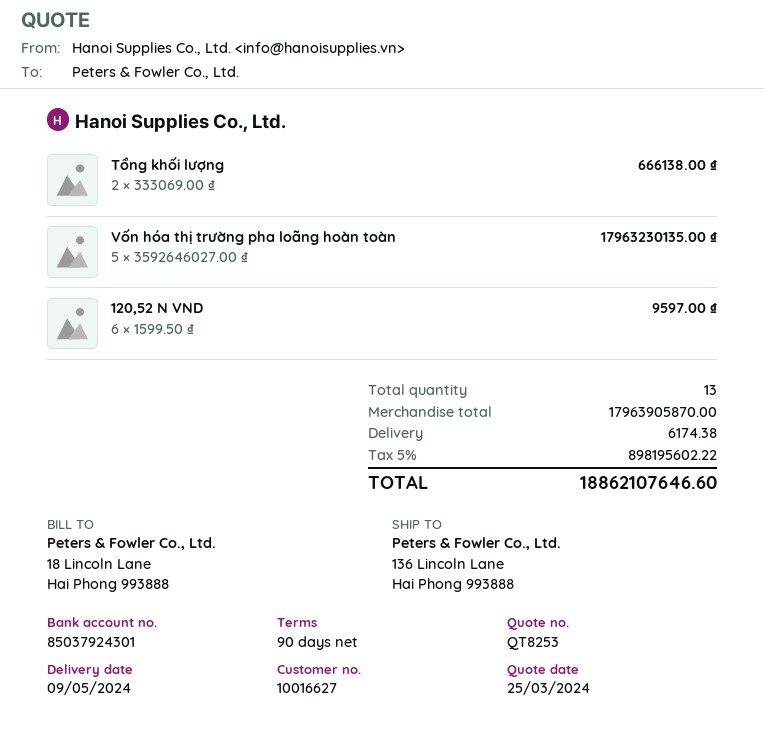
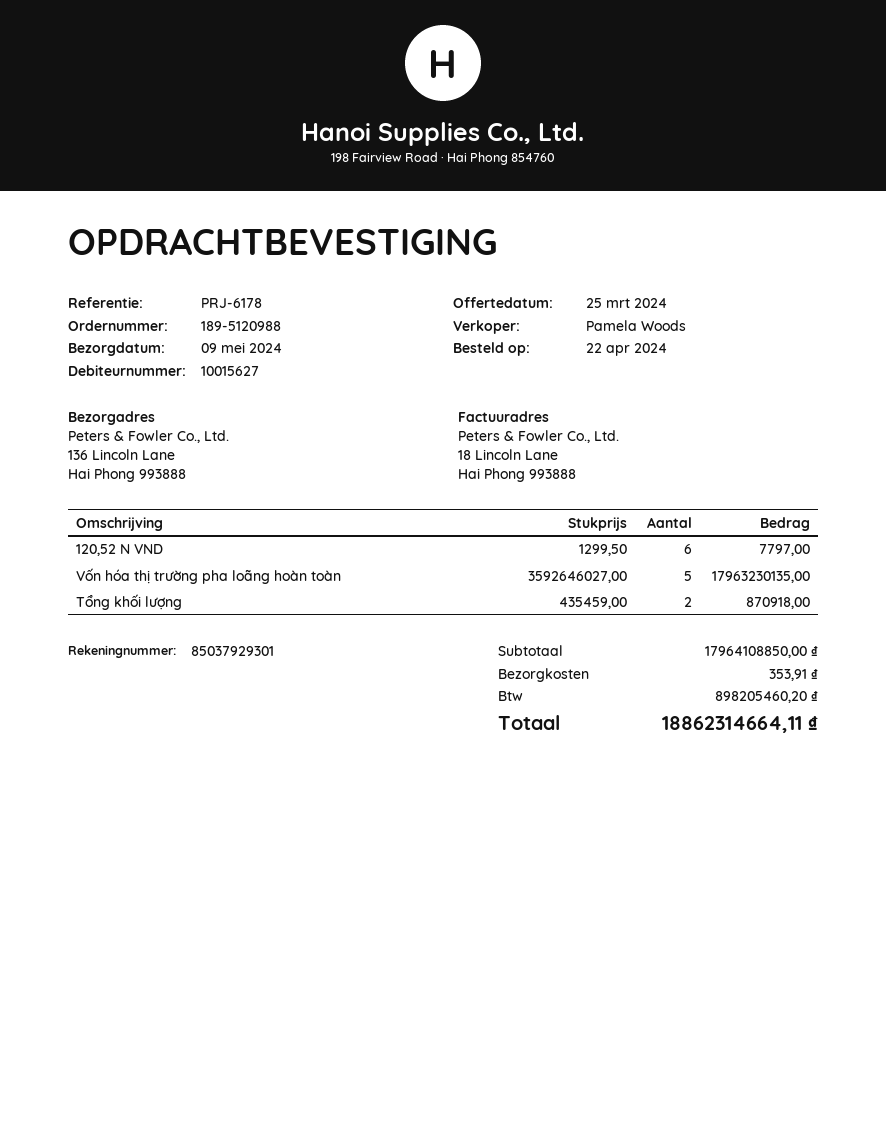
customer number: 10016627 -> 10015627
bank account: 85037924301 -> 85037929301
Tổng khối lượng: 2 x 333069.00 = 666138.00 -> 2 x 435459.00 = 870918.00
120,52 N VND: 6 x 1599.50 = 9597.00 -> 6 x 1299.50 = 7797.00
subtotal: 17963905870.00 -> 17964108850.00
shipping: 6174.38 -> 353.91
tax: 898195602.22 -> 898205460.20
total: 18862107646.60 -> 18862314664.11

